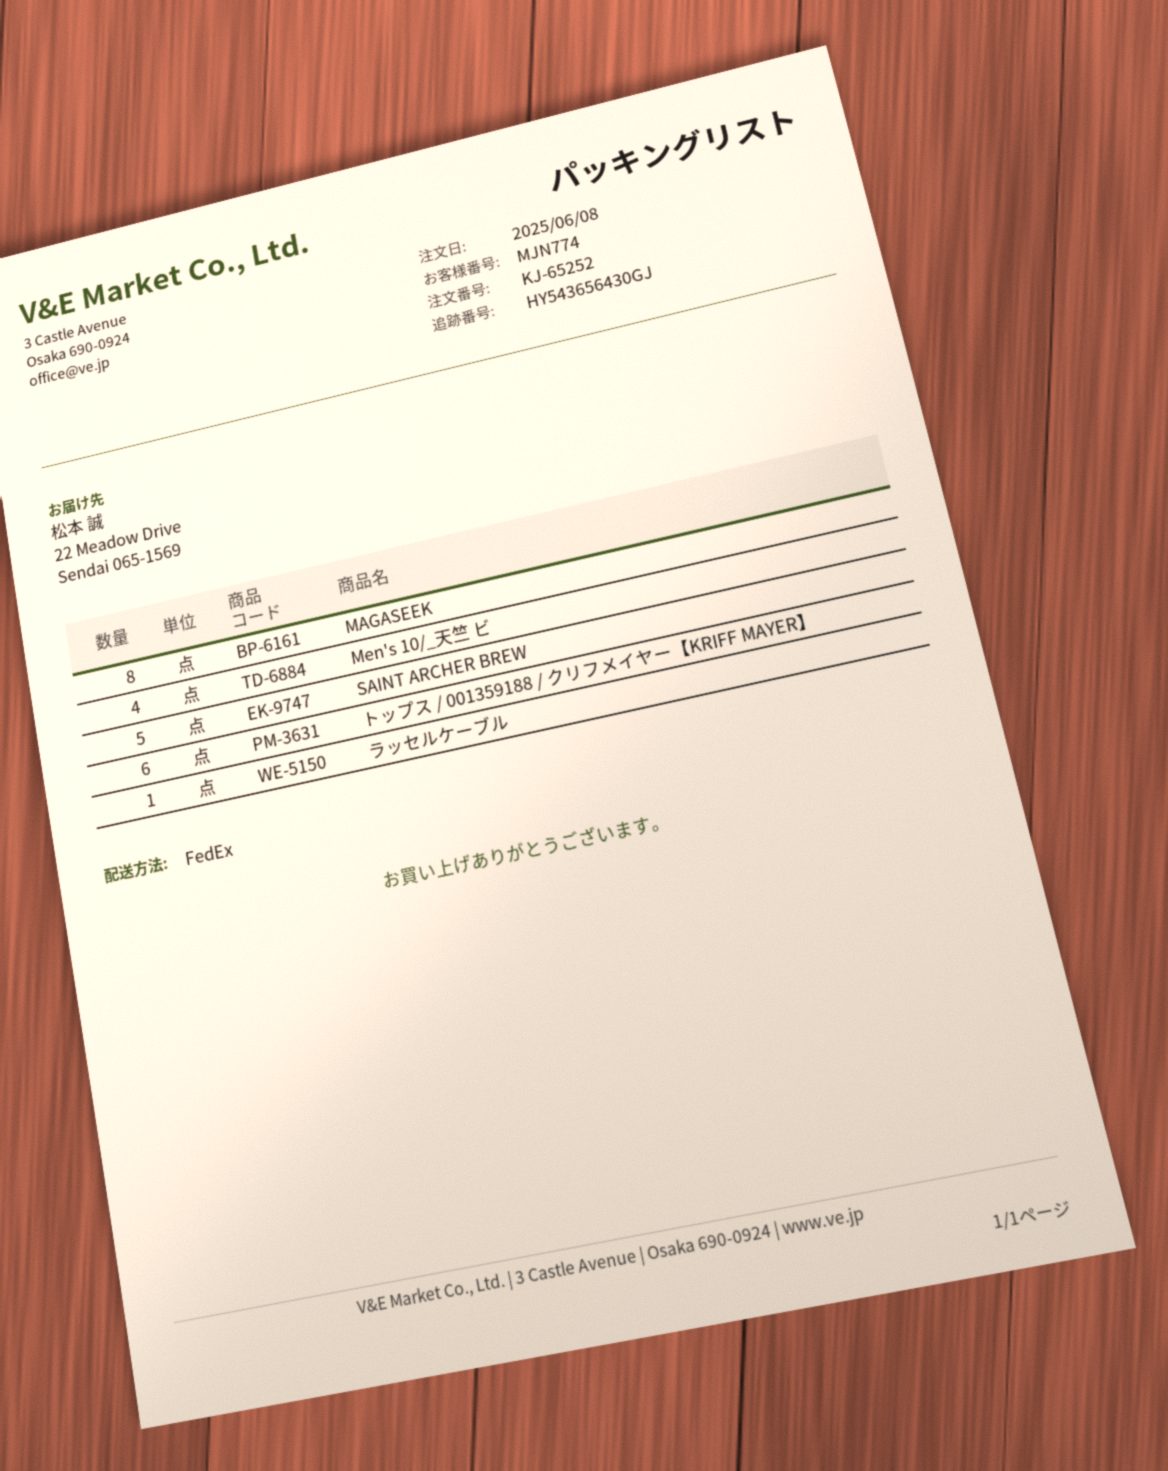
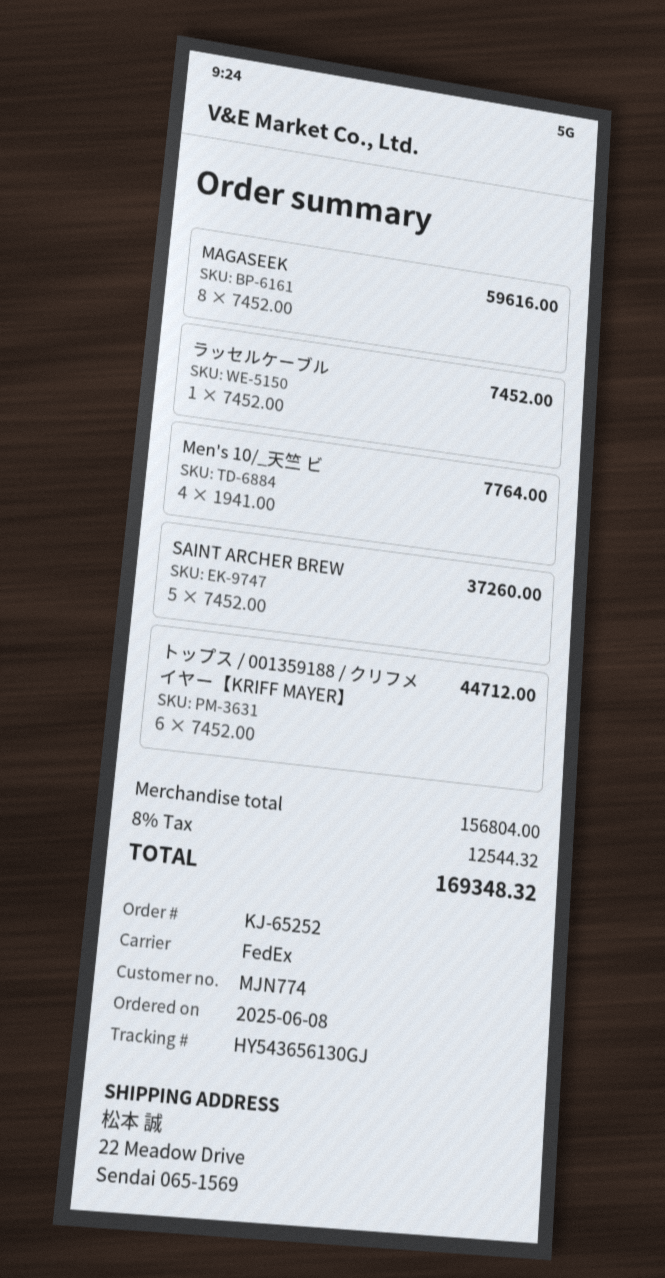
tracking number: HY543656430GJ -> HY543656130GJ

